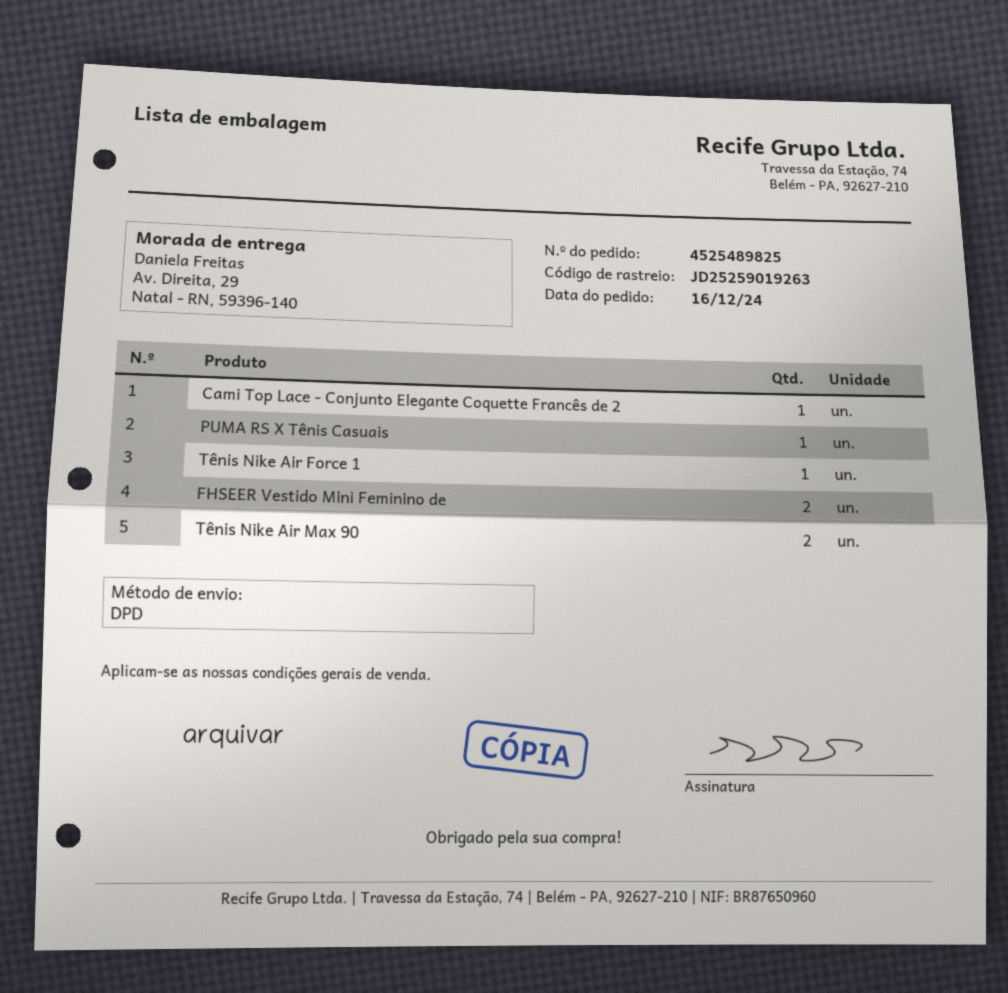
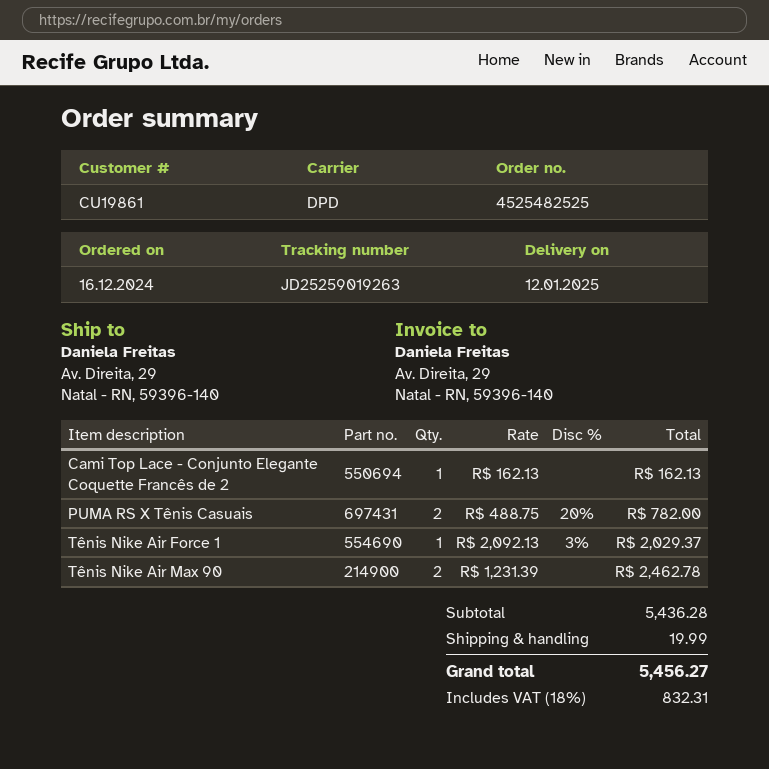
order number: 4525489825 -> 4525482525
PUMA RS X Tênis Casuais: 1 -> 2
FHSEER Vestido Mini Feminino de: 2 -> none

